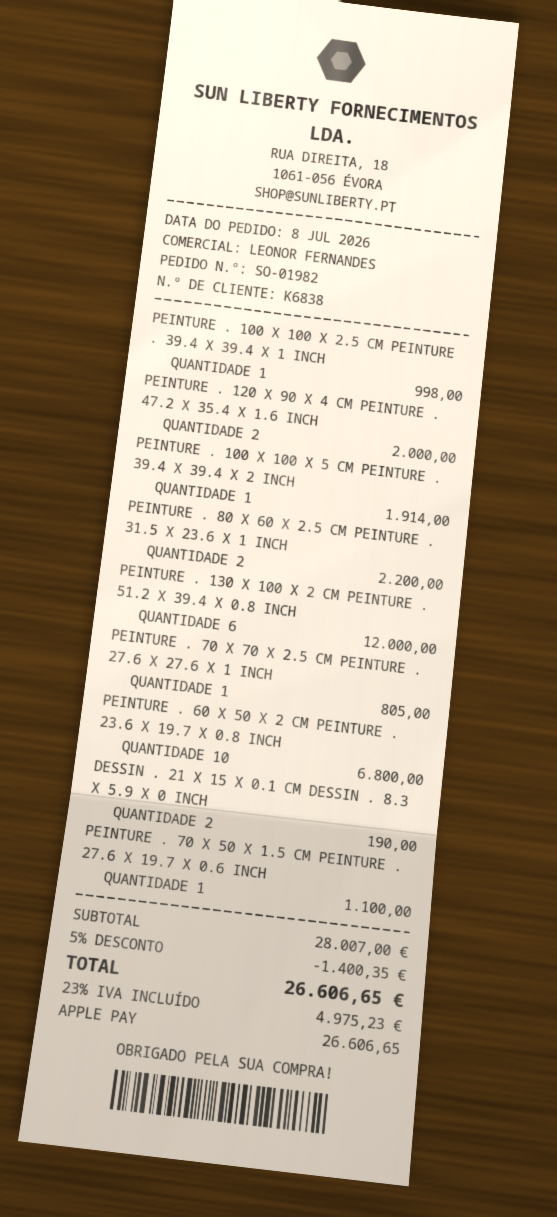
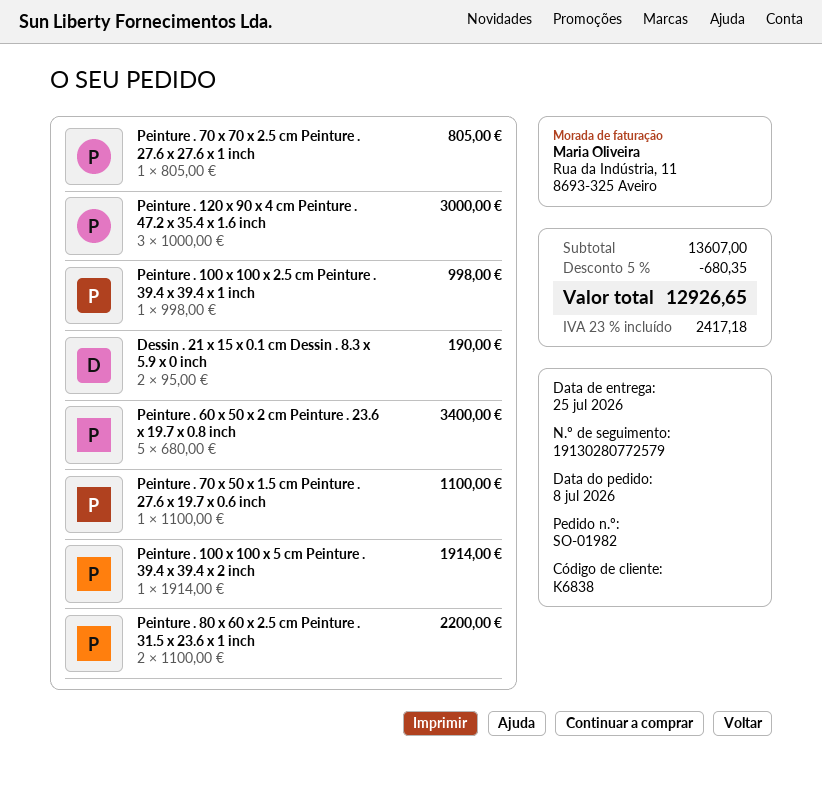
PEINTURE . 120 X 90 X 4 CM PEINTURE . 47.2 X 35.4 X 1.6 INCH: 2 for 2000.00 -> 3 for 3000.00
PEINTURE . 130 X 100 X 2 CM PEINTURE . 51.2 X 39.4 X 0.8 INCH: 6 for 12000.00 -> none
PEINTURE . 60 X 50 X 2 CM PEINTURE . 23.6 X 19.7 X 0.8 INCH: 10 for 6800.00 -> 5 for 3400.00
subtotal: 28007.00 -> 13607.00
discount: 5% = 1400.35 -> 5% = 680.35
tax: 23% = 4975.23 -> 23% = 2417.18
total: 26606.65 -> 12926.65

